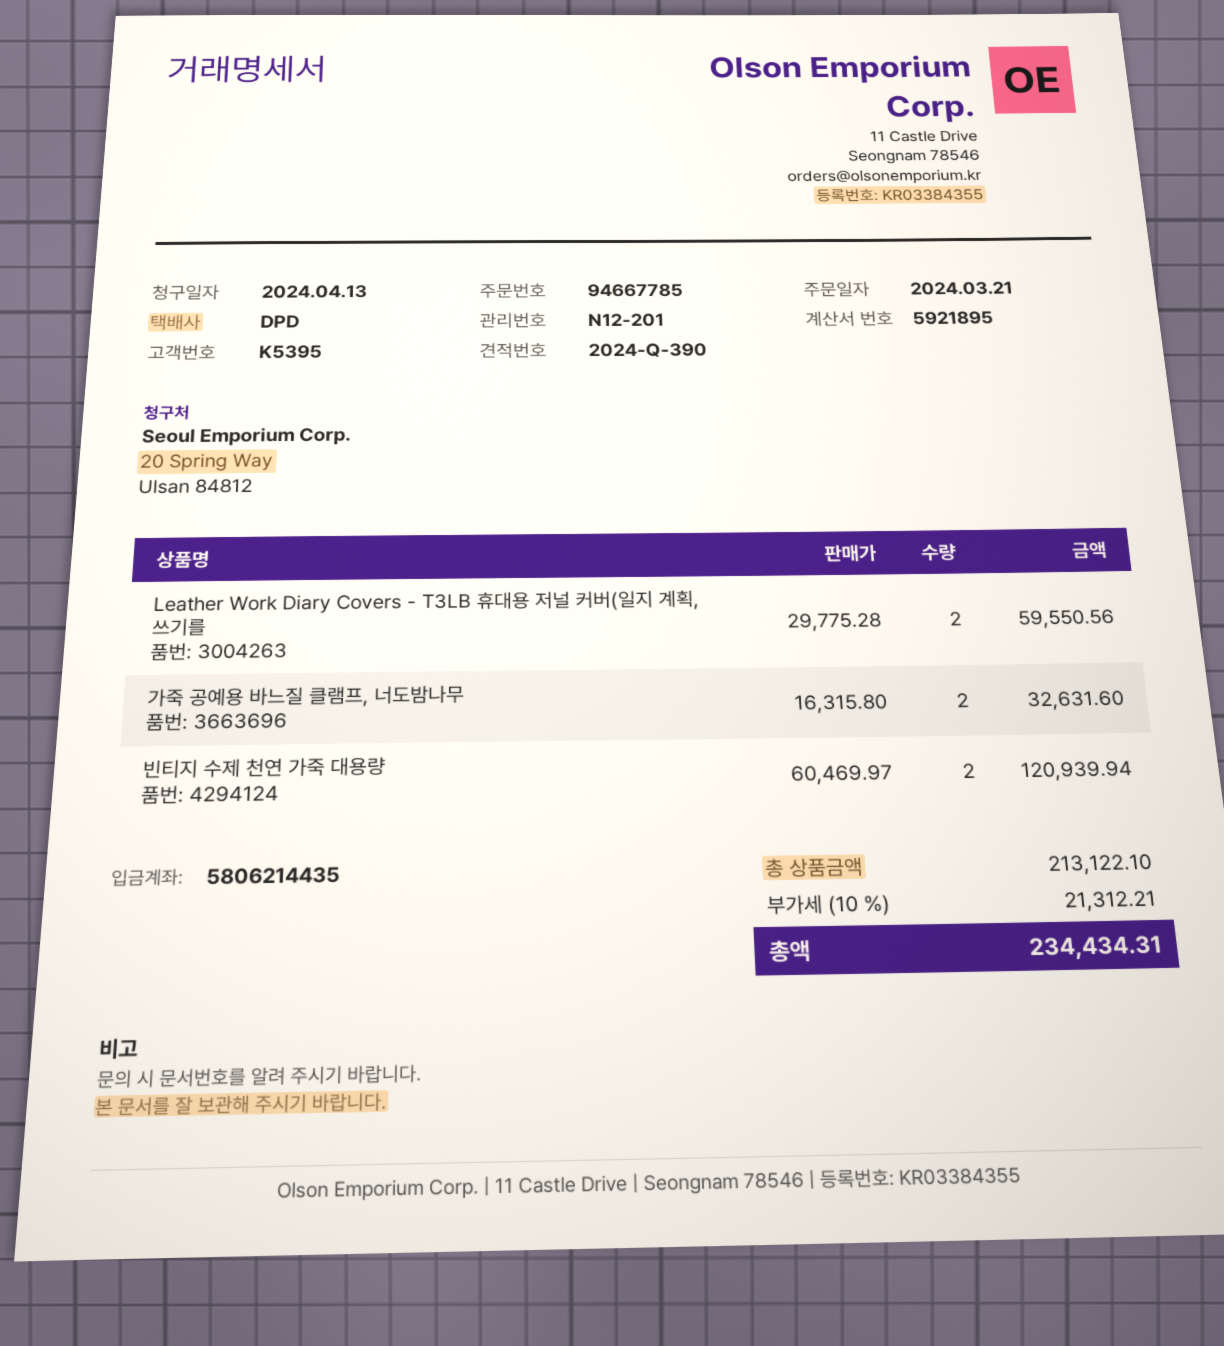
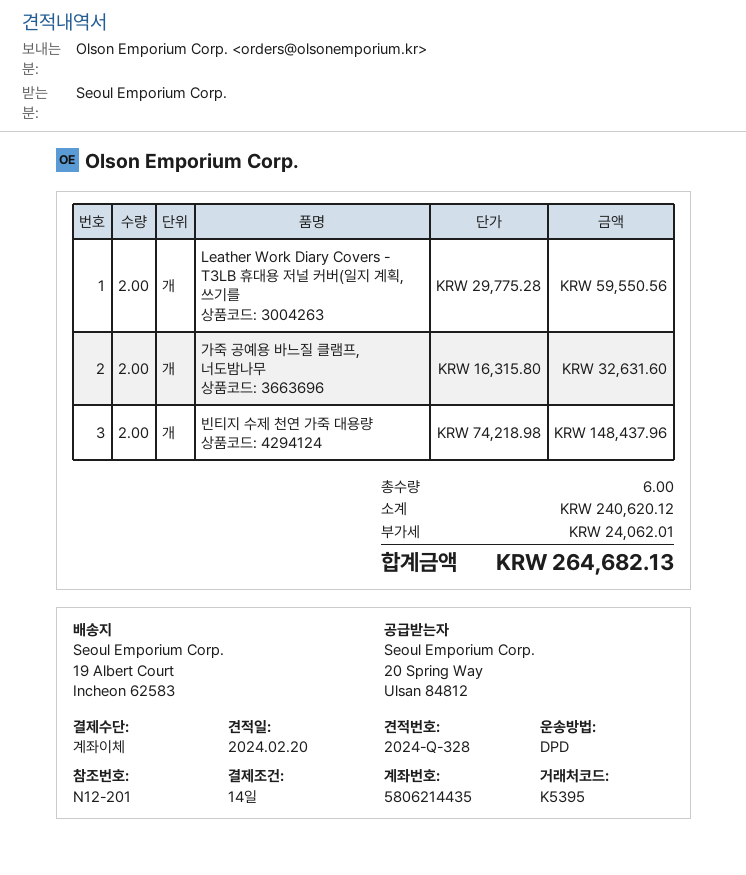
quote number: 2024-Q-390 -> 2024-Q-328
빈티지 수제 천연 가죽 대용량: 2 x 60469.97 = 120939.94 -> 2 x 74218.98 = 148437.96
subtotal: 213122.10 -> 240620.12
tax: 21312.21 -> 24062.01
total: 234434.31 -> 264682.13

